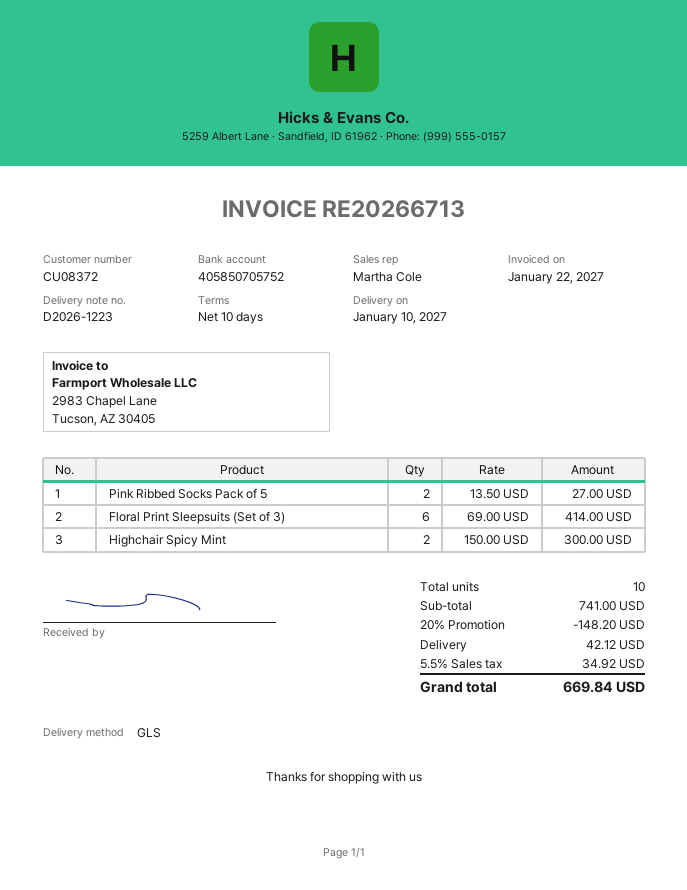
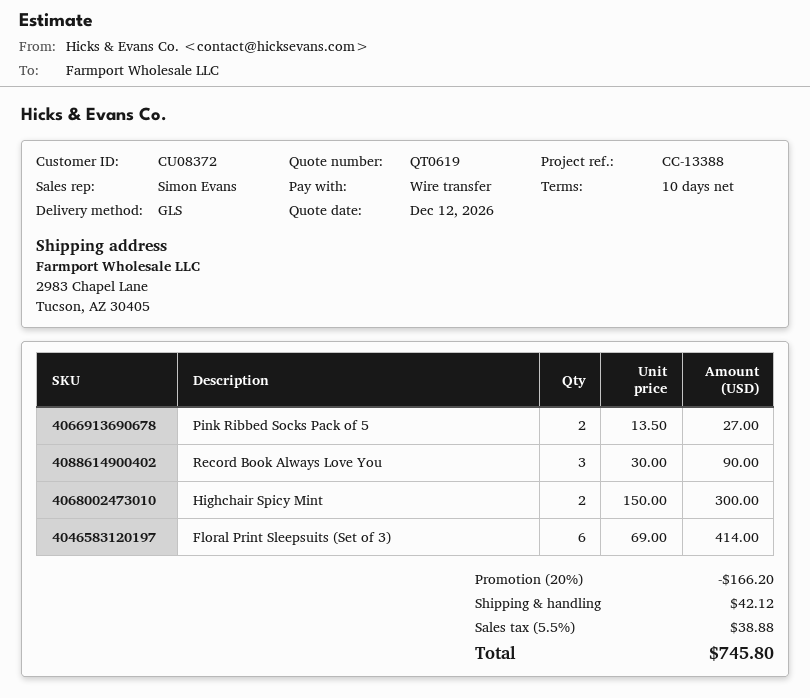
sales rep: Martha Cole -> Simon Evans
Record Book Always Love You: none -> 3 x 30.00 = 90.00
discount: 20% = 148.20 -> 20% = 166.20
tax: 5.5% = 34.92 -> 5.5% = 38.88
total: 669.84 -> 745.80

